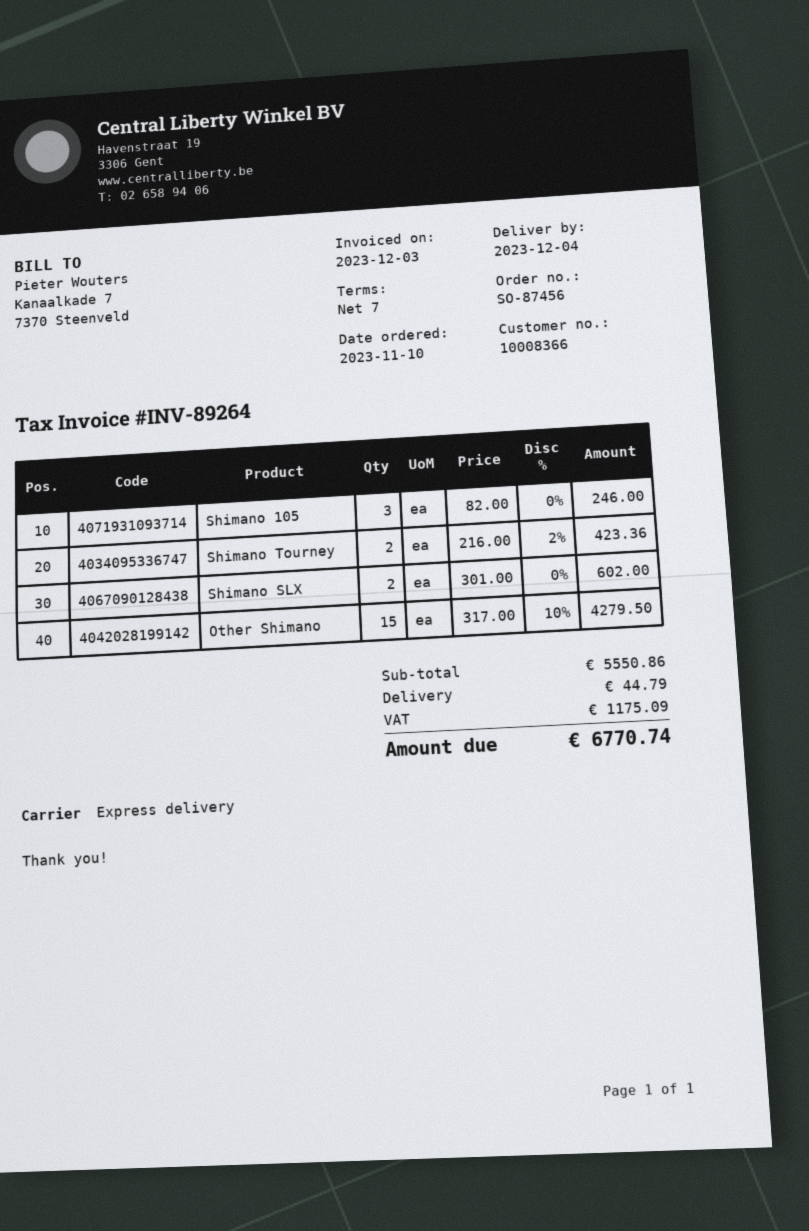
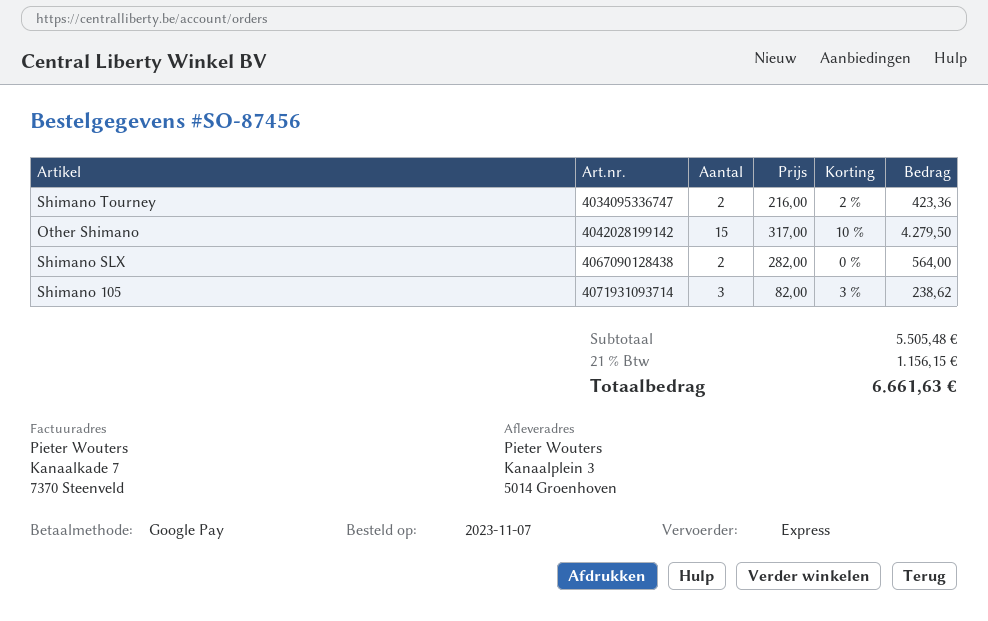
order date: 2023-11-10 -> 2023-11-07
Shimano 105: 3 x 82.00 = 246.00 -> 3 x 82.00 - 3% = 238.62
Shimano SLX: 2 x 301.00 = 602.00 -> 2 x 282.00 = 564.00
subtotal: 5550.86 -> 5505.48
shipping: 44.79 -> none
tax: 1175.09 -> 1156.15
total: 6770.74 -> 6661.63

